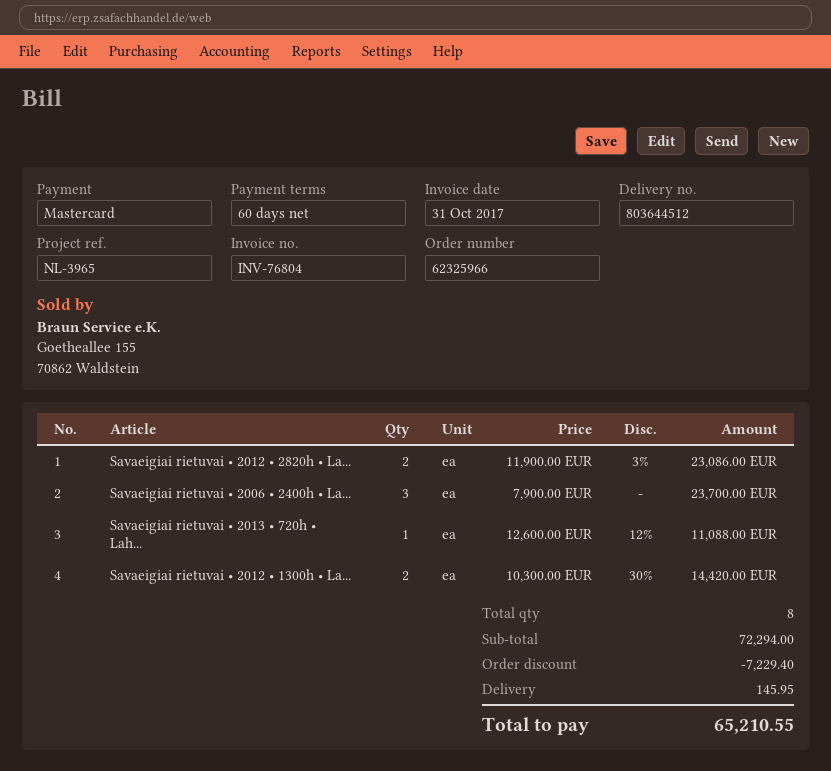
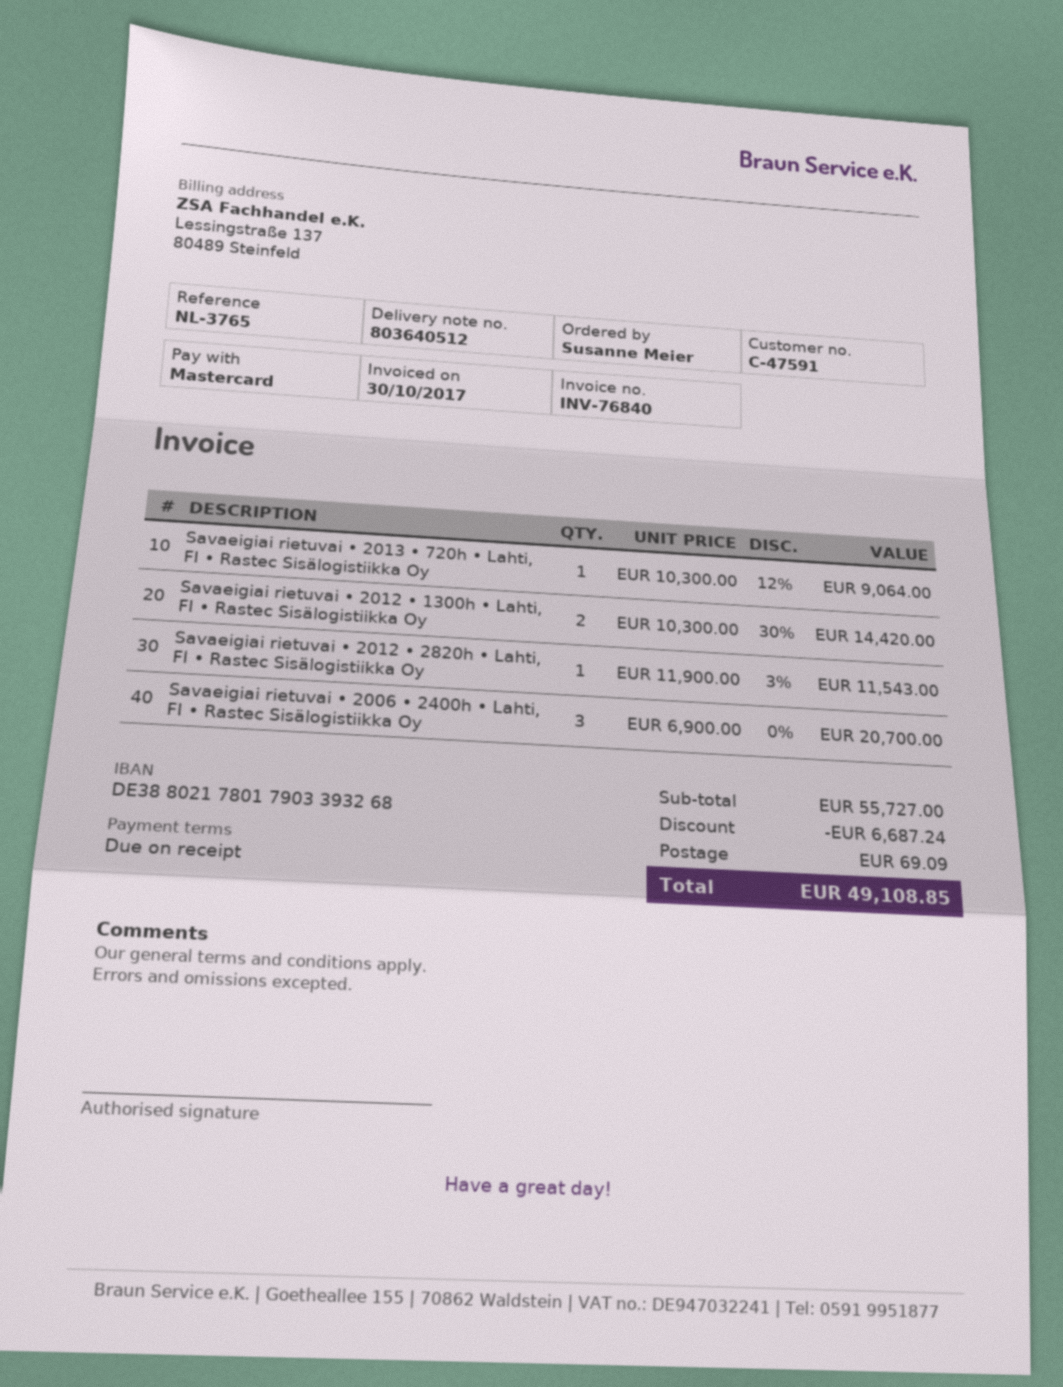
delivery note number: 803644512 -> 803640512
invoice number: INV-76804 -> INV-76840
invoice date: 2017-10-31 -> 2017-10-30
payment terms: 60 days -> on receipt
reference: NL-3965 -> NL-3765
Savaeigiai rietuvai • 2012 • 2820h • La...: 2 x 11900.00 - 3% = 23086.00 -> 1 x 11900.00 - 3% = 11543.00
Savaeigiai rietuvai • 2006 • 2400h • La...: 3 x 7900.00 = 23700.00 -> 3 x 6900.00 = 20700.00
Savaeigiai rietuvai • 2013 • 720h • Lah...: 1 x 12600.00 - 12% = 11088.00 -> 1 x 10300.00 - 12% = 9064.00
subtotal: 72294.00 -> 55727.00
discount: 7229.40 -> 6687.24
shipping: 145.95 -> 69.09
total: 65210.55 -> 49108.85

